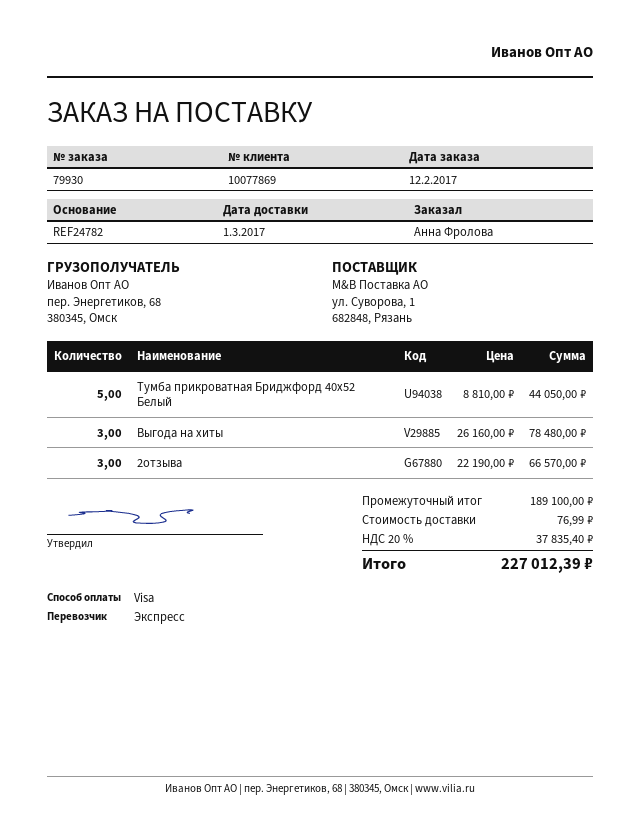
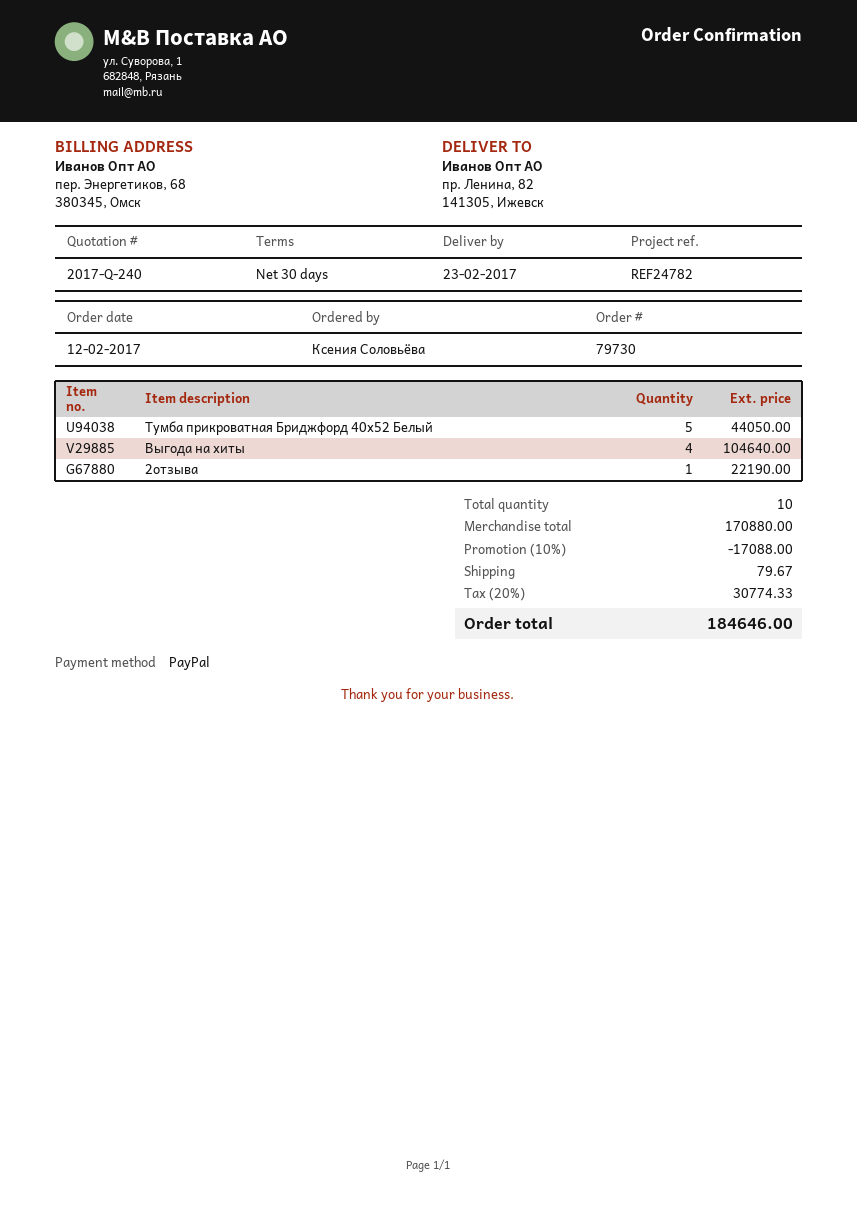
order number: 79930 -> 79730
delivery date: 2017-03-01 -> 2017-02-23
ordered by: Анна Фролова -> Ксения Соловьёва
payment method: Visa -> PayPal
ship to: пер. Энергетиков, 68, 380345, Омск -> пр. Ленина, 82, 141305, Ижевск
Выгода на хиты: 3 for 78480.00 -> 4 for 104640.00
2отзыва: 3 for 66570.00 -> 1 for 22190.00
subtotal: 189100.00 -> 170880.00
discount: none -> 10% = 17088.00
shipping: 76.99 -> 79.67
tax: 20% = 37835.40 -> 20% = 30774.33
total: 227012.39 -> 184646.00

